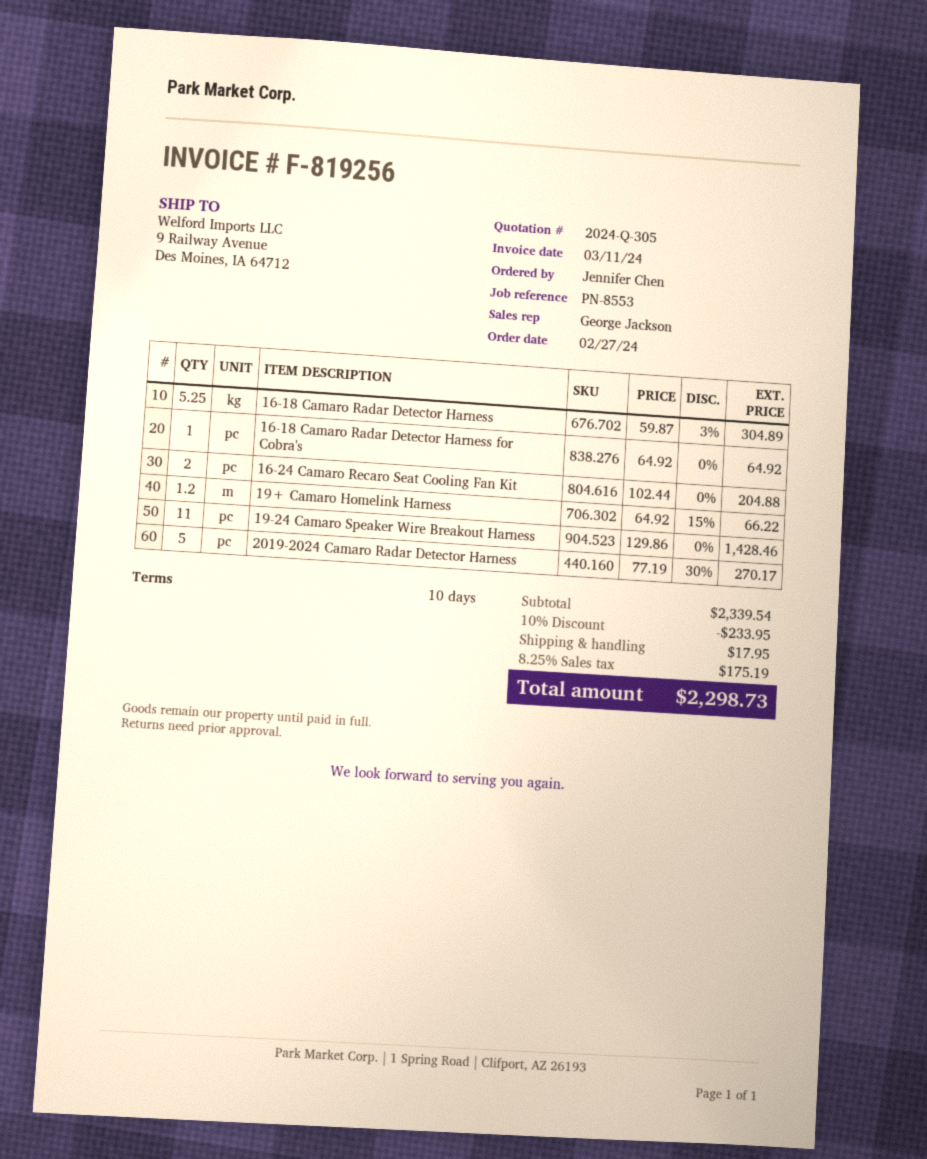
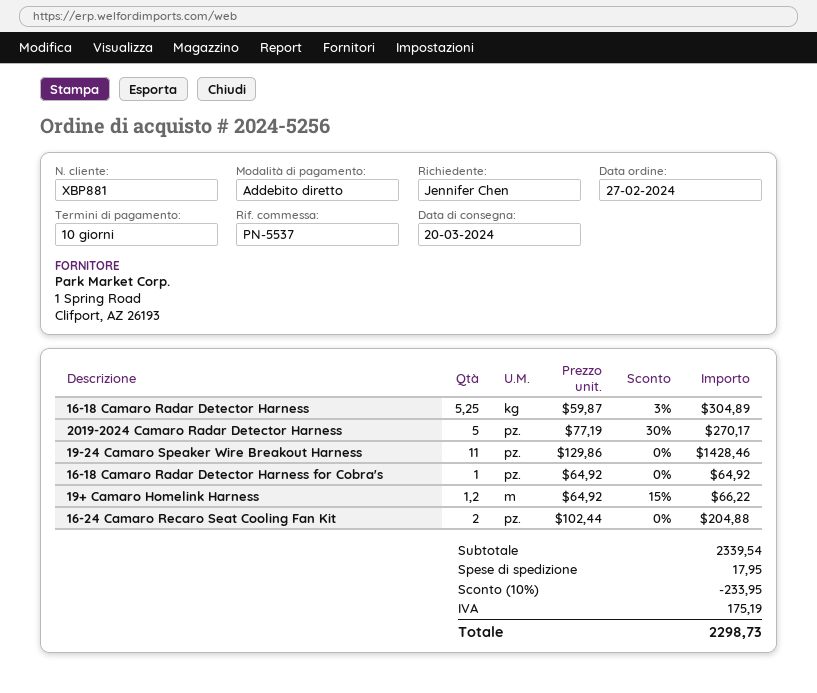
reference: PN-8553 -> PN-5537

